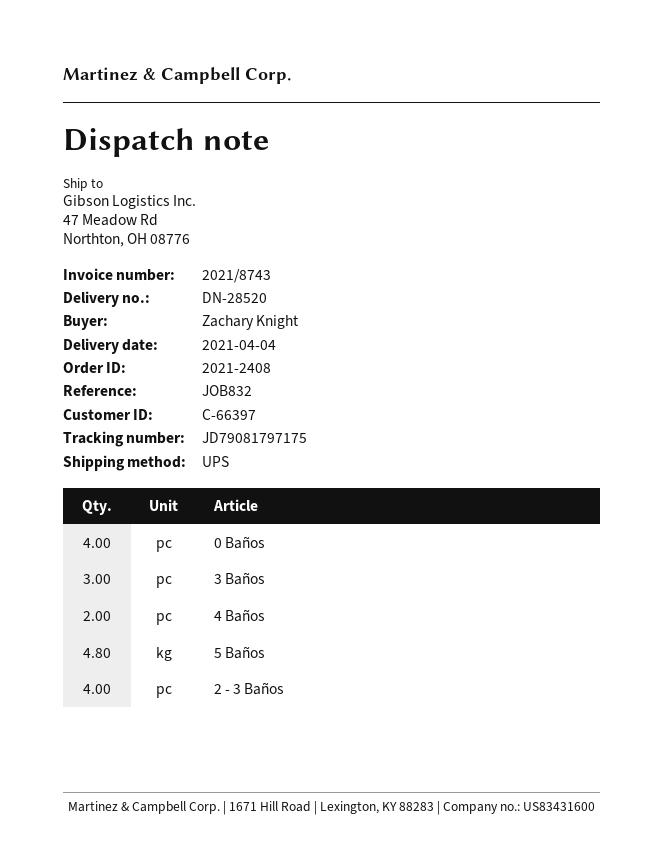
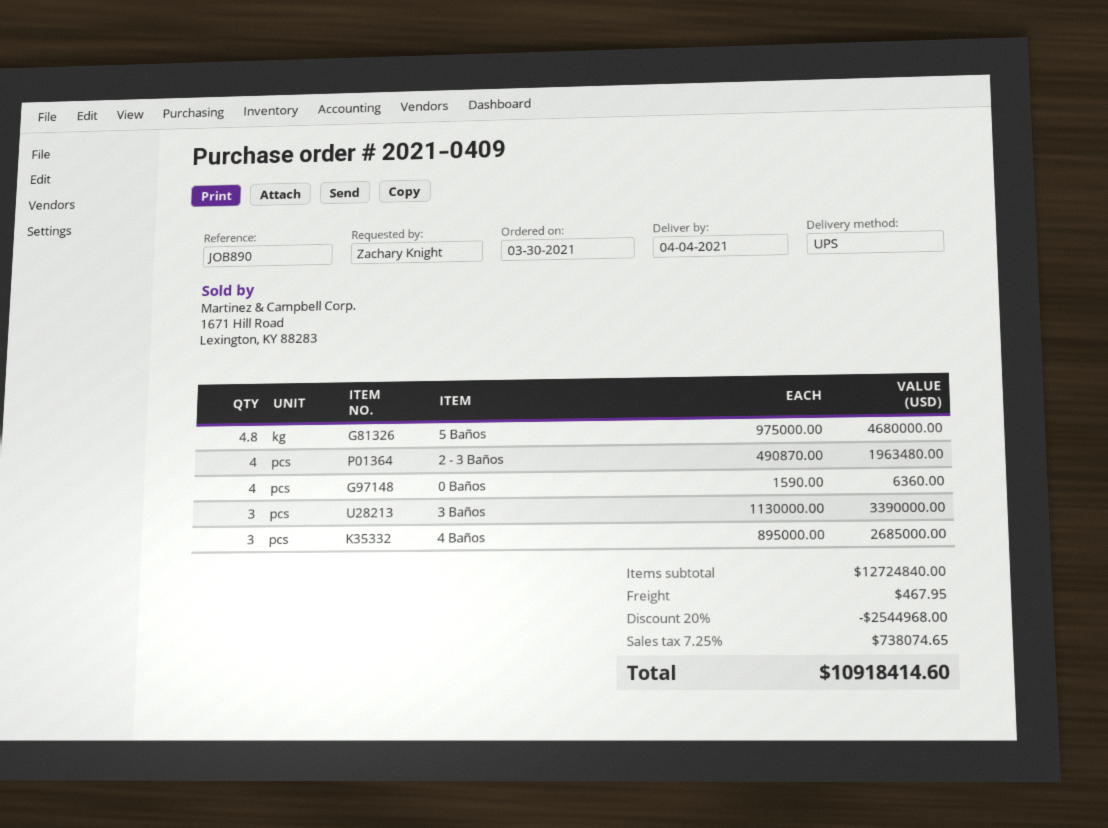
order number: 2021-2408 -> 2021-0409
reference: JOB832 -> JOB890
4 Baños: 2 -> 3

